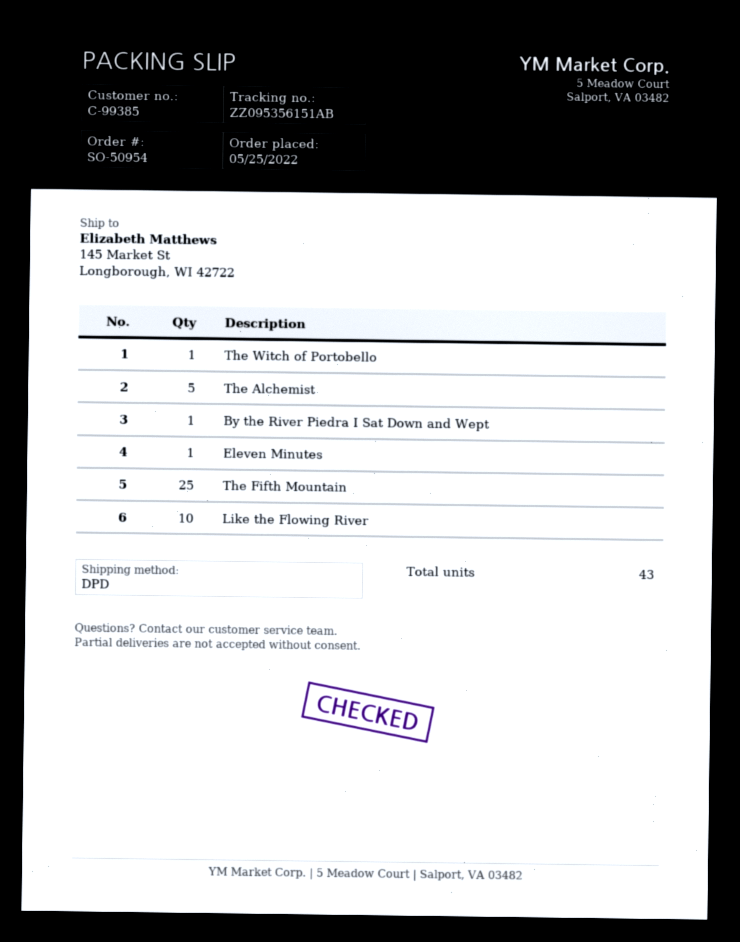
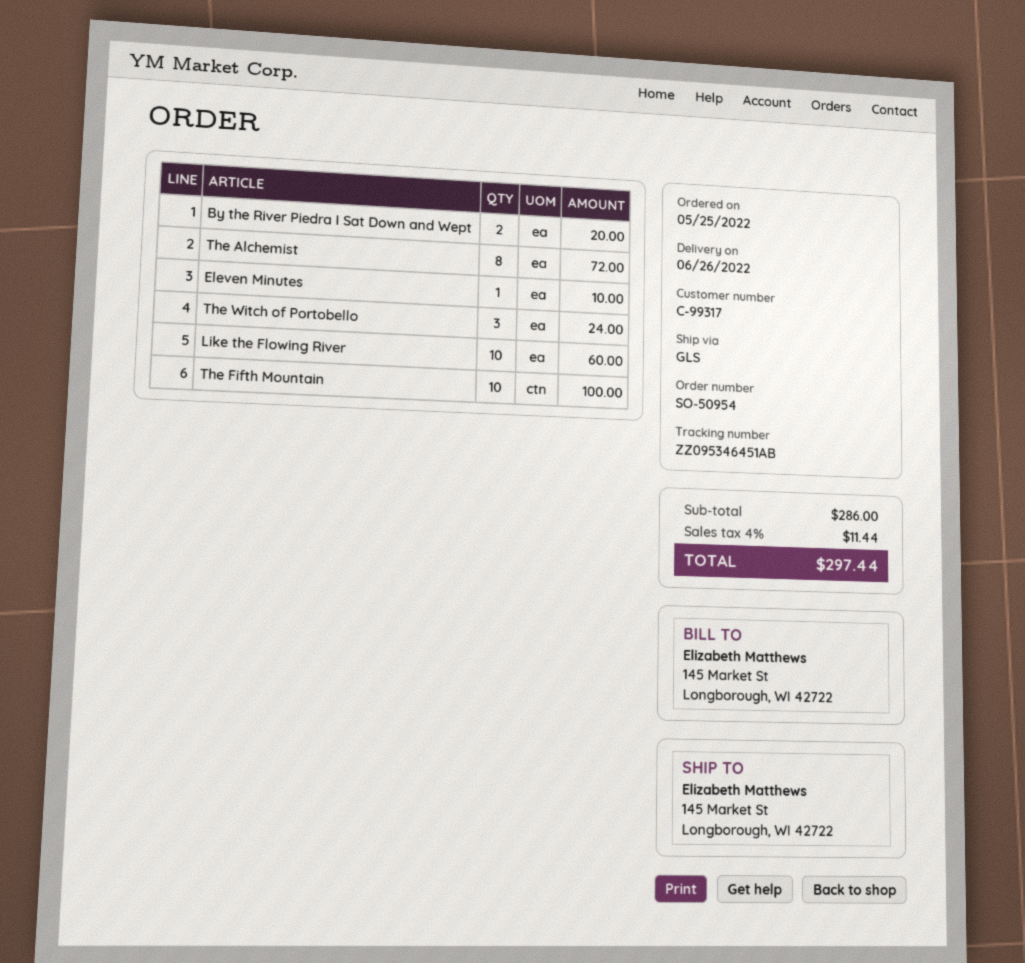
customer number: C-99385 -> C-99317
shipping method: DPD -> GLS
tracking number: ZZ095356151AB -> ZZ095346451AB
The Witch of Portobello: 1 -> 3
The Alchemist: 5 -> 8
By the River Piedra I Sat Down and Wept: 1 -> 2
The Fifth Mountain: 25 -> 10

